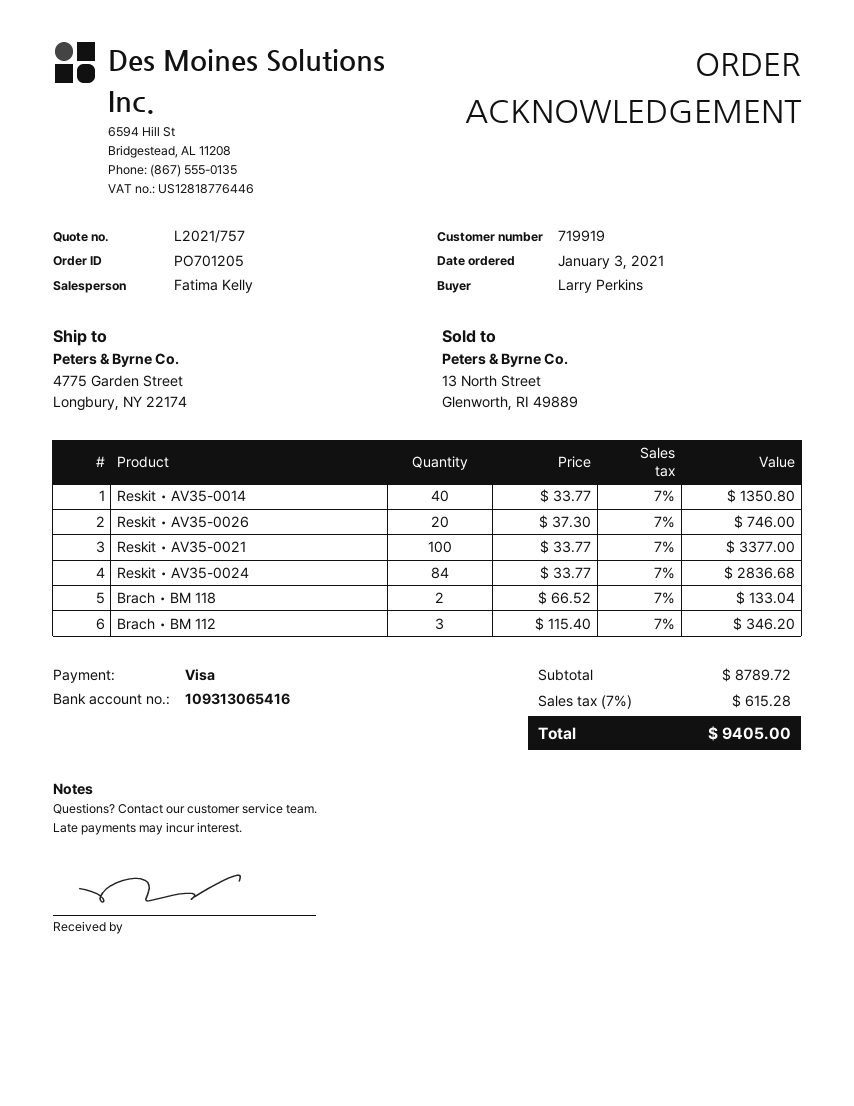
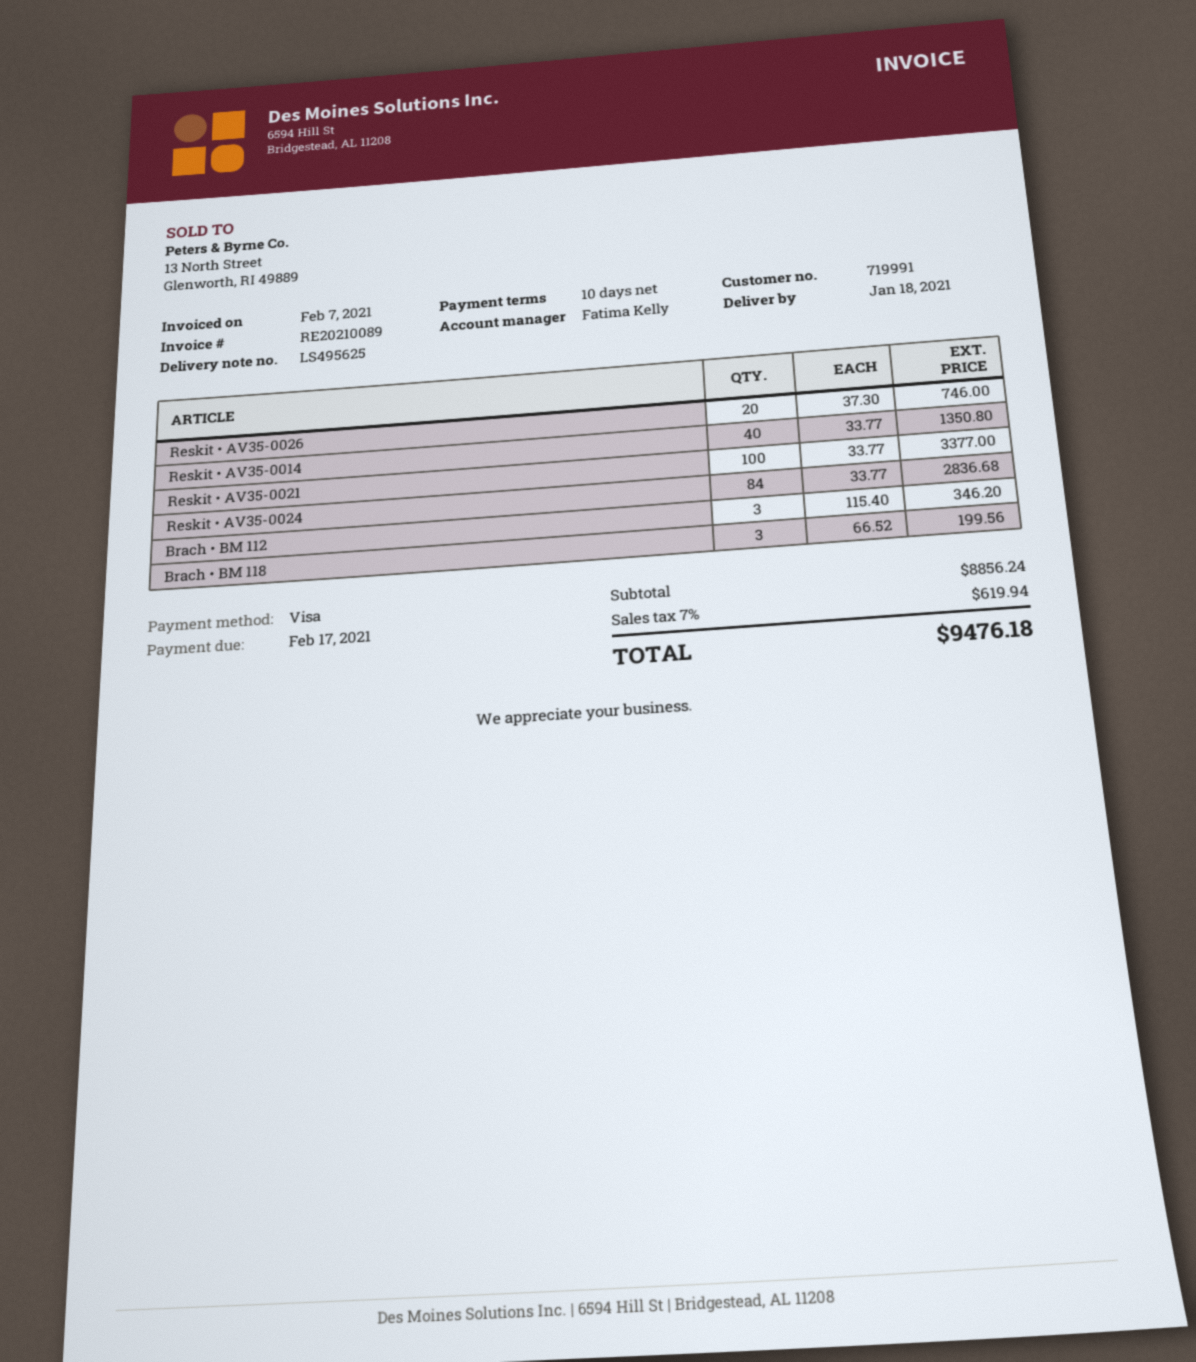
customer number: 719919 -> 719991
Brach • BM 118: 2 x 66.52 = 133.04 -> 3 x 66.52 = 199.56
subtotal: 8789.72 -> 8856.24
tax: 7% = 615.28 -> 7% = 619.94
total: 9405.00 -> 9476.18

